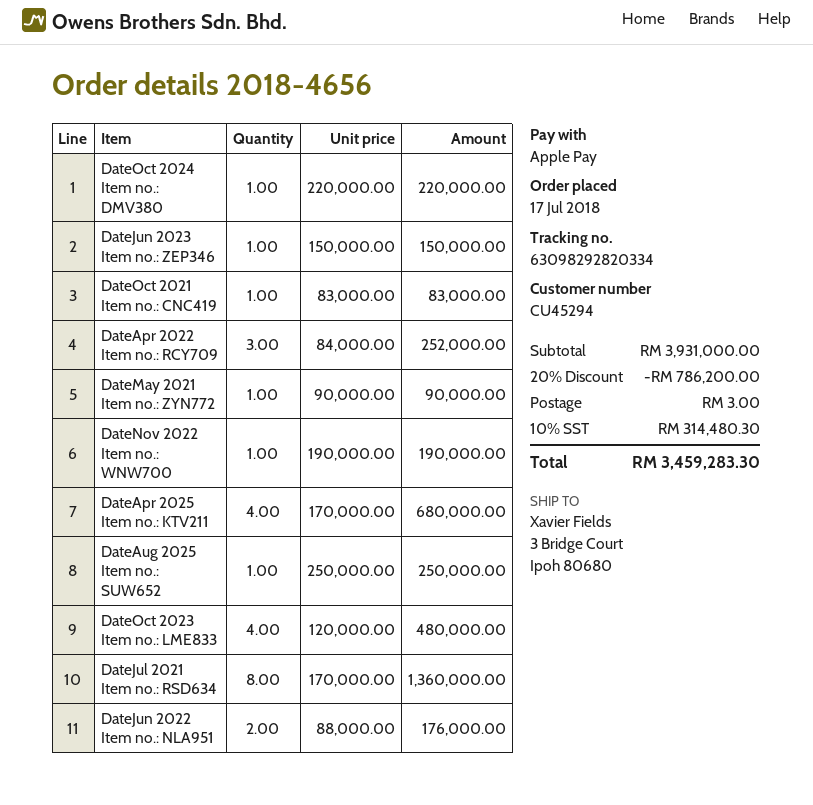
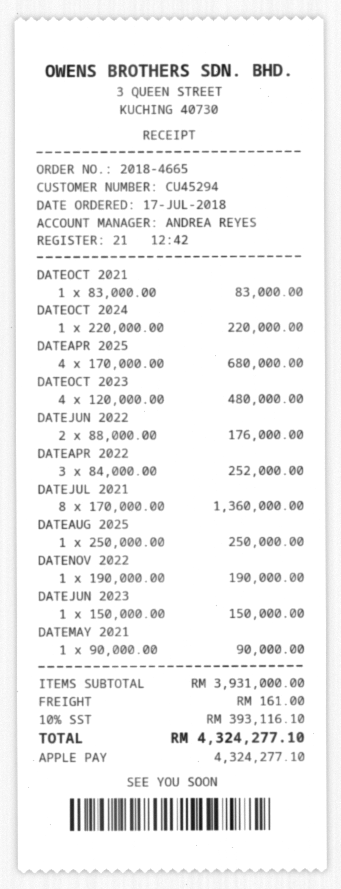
order number: 2018-4656 -> 2018-4665
discount: 20% = 786200.00 -> none
shipping: 3.00 -> 161.00
tax: 10% = 314480.30 -> 10% = 393116.10
total: 3459283.30 -> 4324277.10

